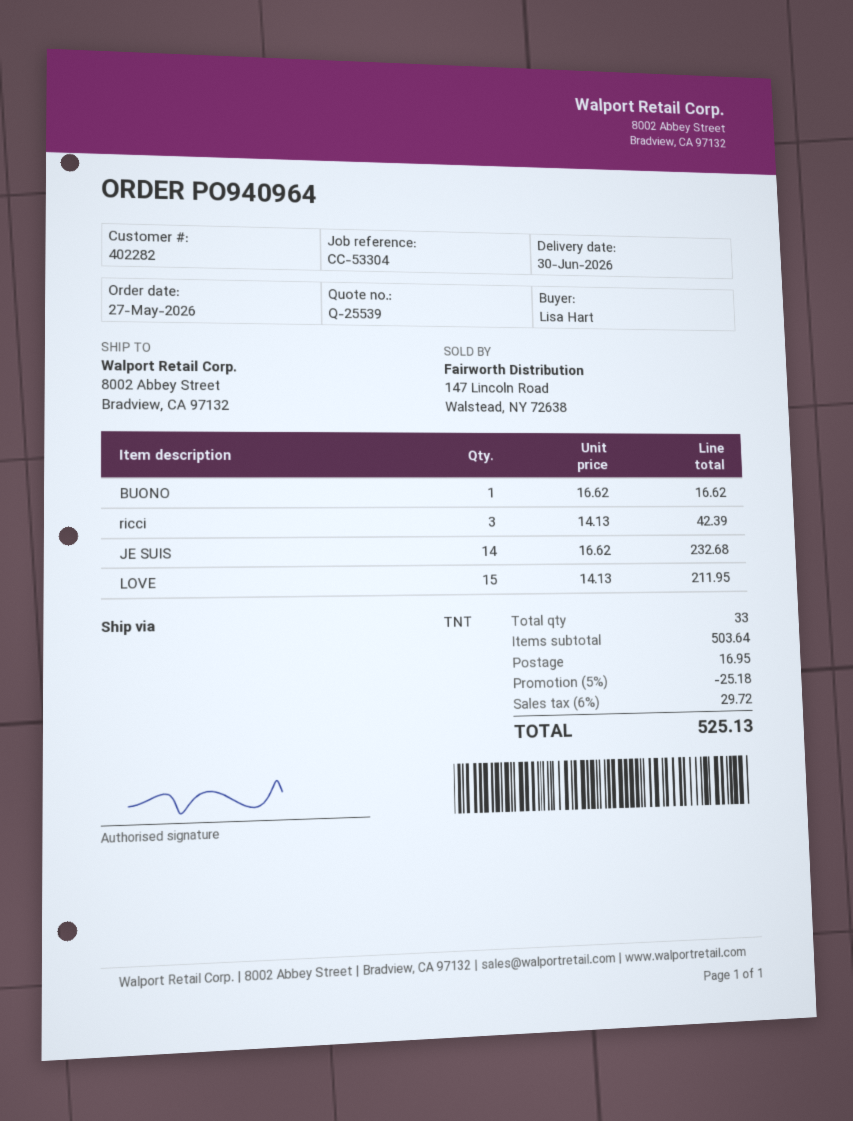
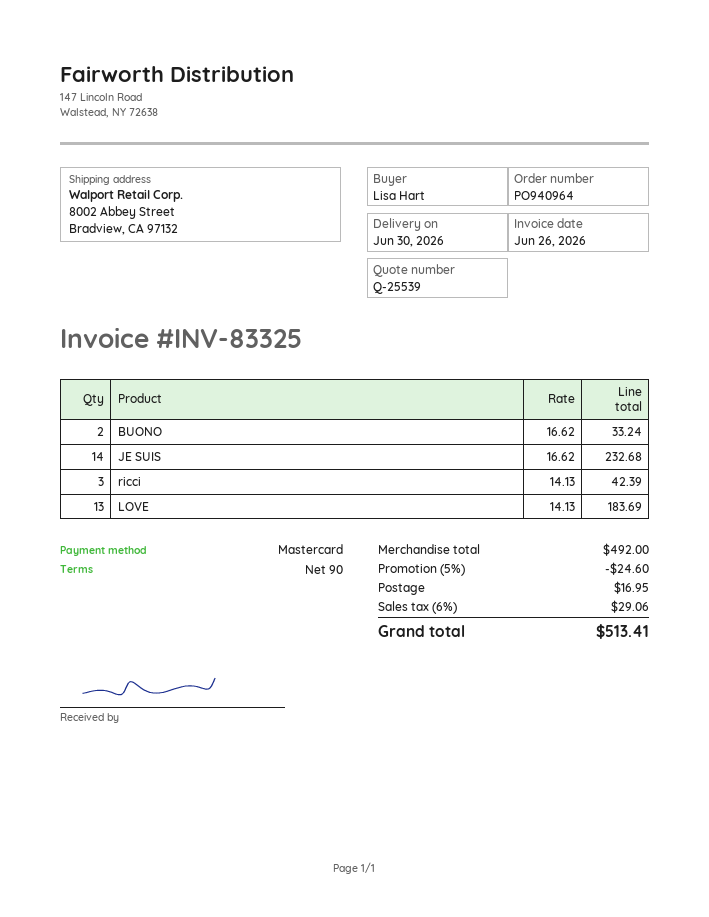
BUONO: 1 x 16.62 = 16.62 -> 2 x 16.62 = 33.24
LOVE: 15 x 14.13 = 211.95 -> 13 x 14.13 = 183.69
subtotal: 503.64 -> 492.00
discount: 5% = 25.18 -> 5% = 24.60
tax: 6% = 29.72 -> 6% = 29.06
total: 525.13 -> 513.41

